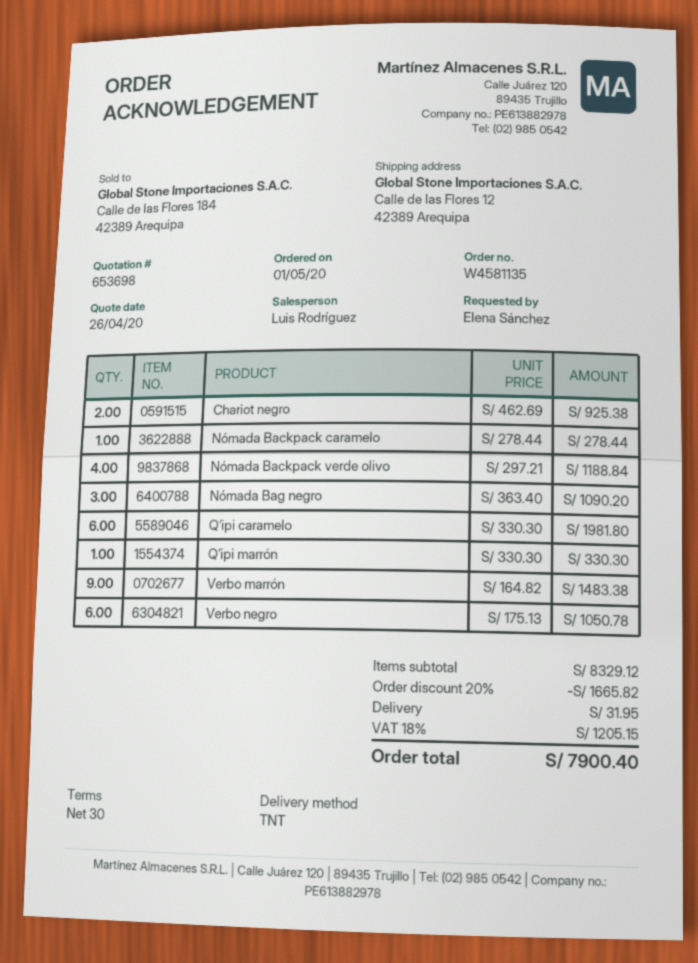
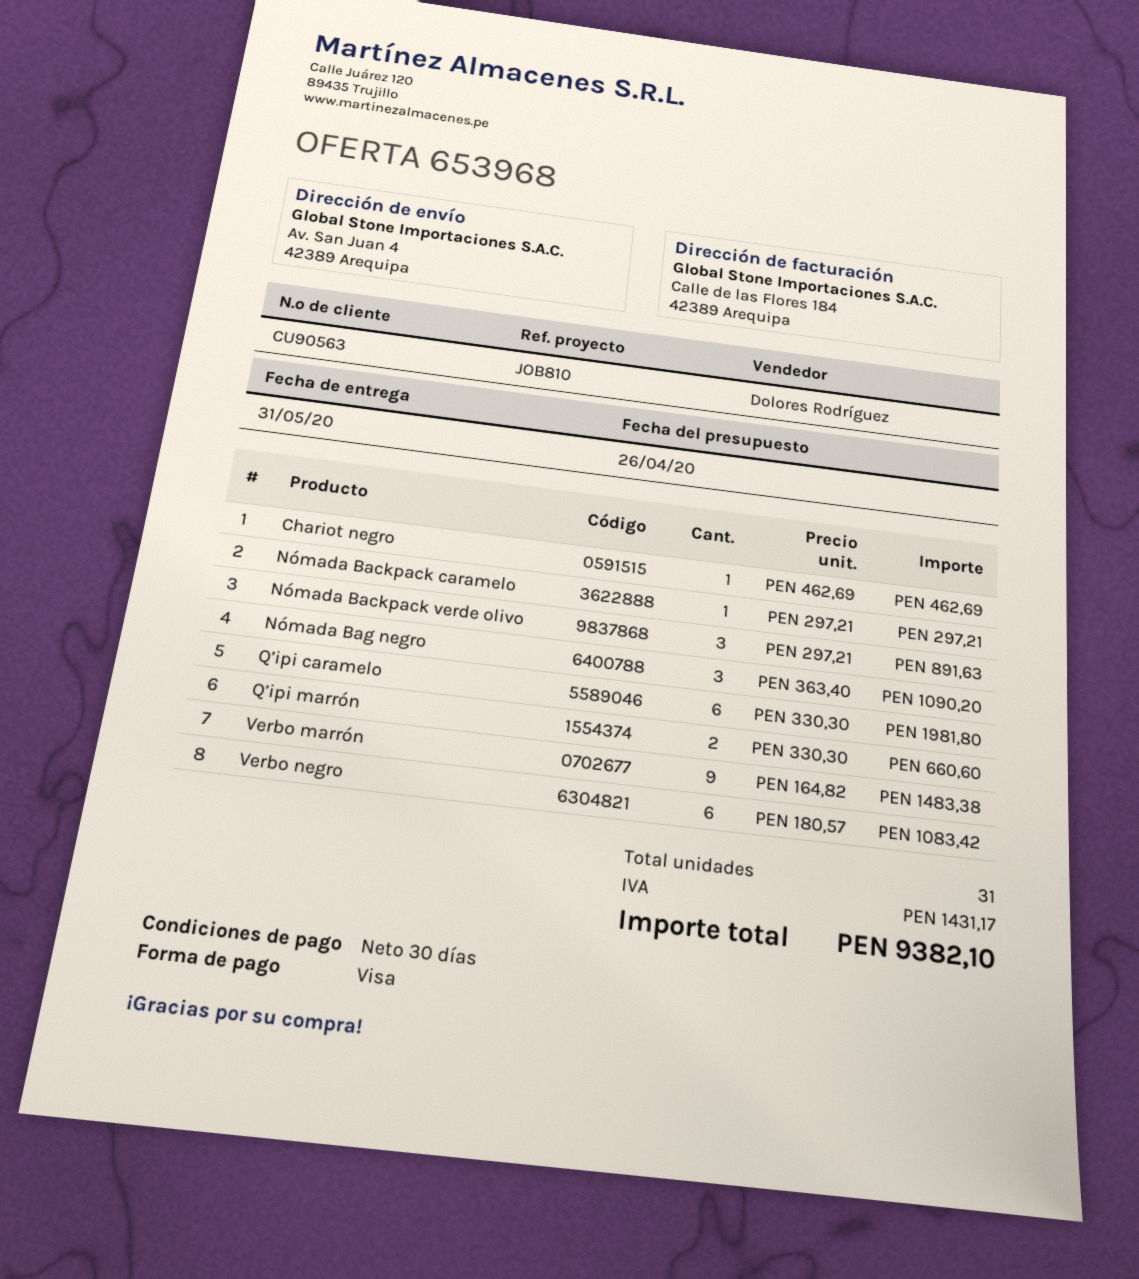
quote number: 653698 -> 653968
sales rep: Luis Rodríguez -> Dolores Rodríguez
ship to: Calle de las Flores 12, 42389 Arequipa -> Av. San Juan 4, 42389 Arequipa
Chariot negro: 2 x 462.69 = 925.38 -> 1 x 462.69 = 462.69
Nómada Backpack caramelo: 1 x 278.44 = 278.44 -> 1 x 297.21 = 297.21
Nómada Backpack verde olivo: 4 x 297.21 = 1188.84 -> 3 x 297.21 = 891.63
Q’ipi marrón: 1 x 330.30 = 330.30 -> 2 x 330.30 = 660.60
Verbo negro: 6 x 175.13 = 1050.78 -> 6 x 180.57 = 1083.42
discount: 20% = 1665.82 -> none
shipping: 31.95 -> none
tax: 1205.15 -> 1431.17
total: 7900.40 -> 9382.10

